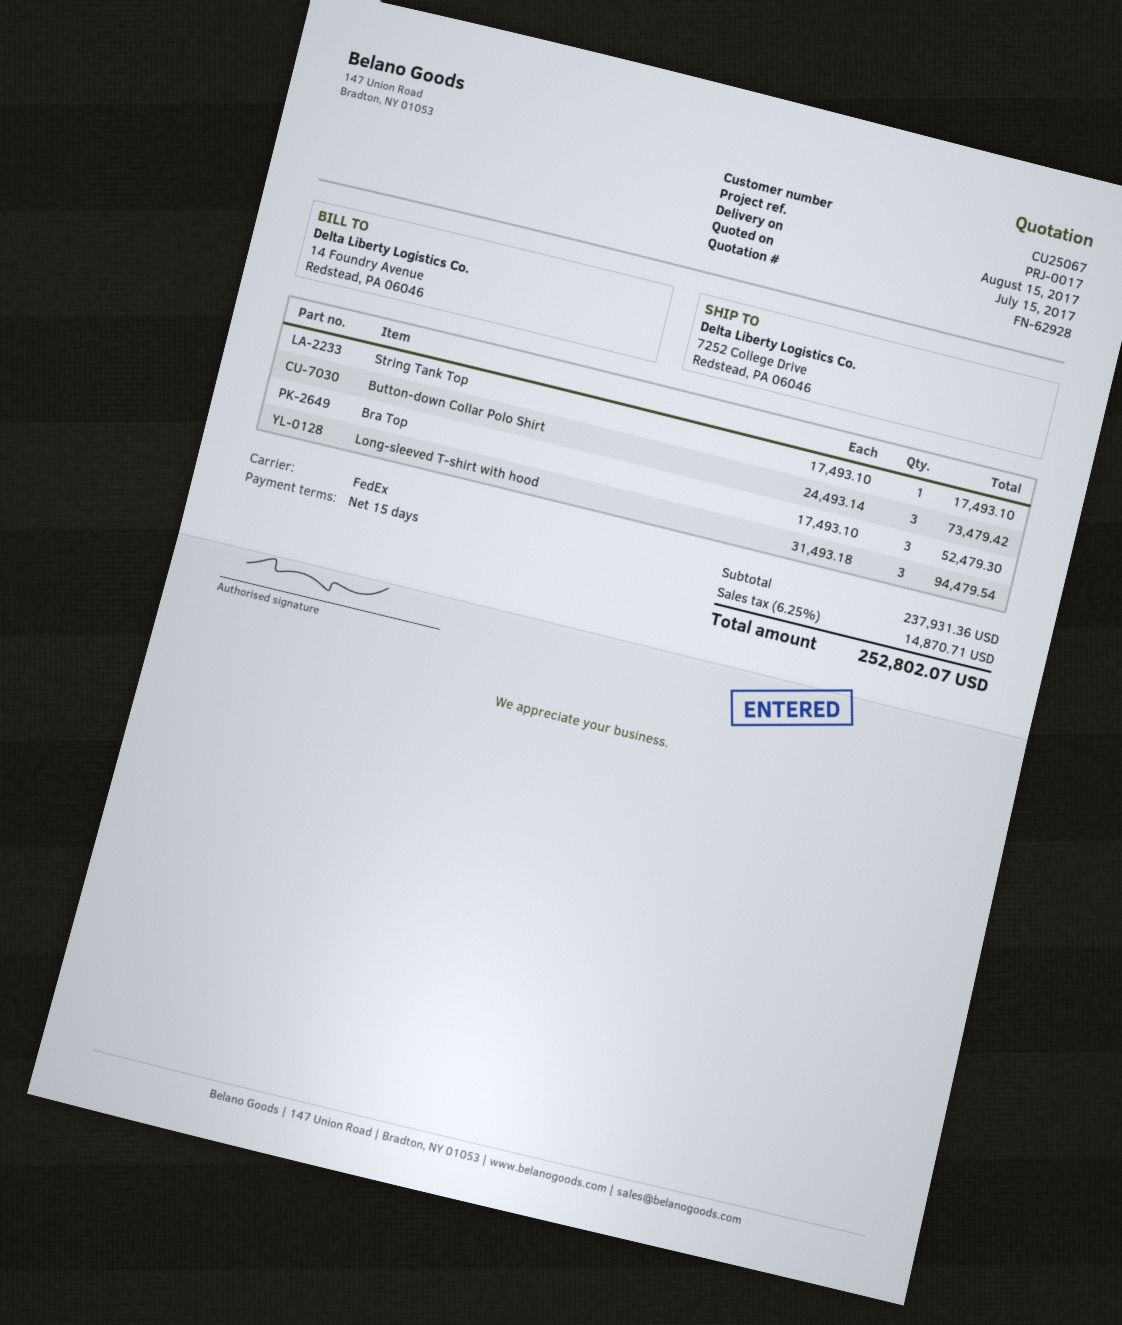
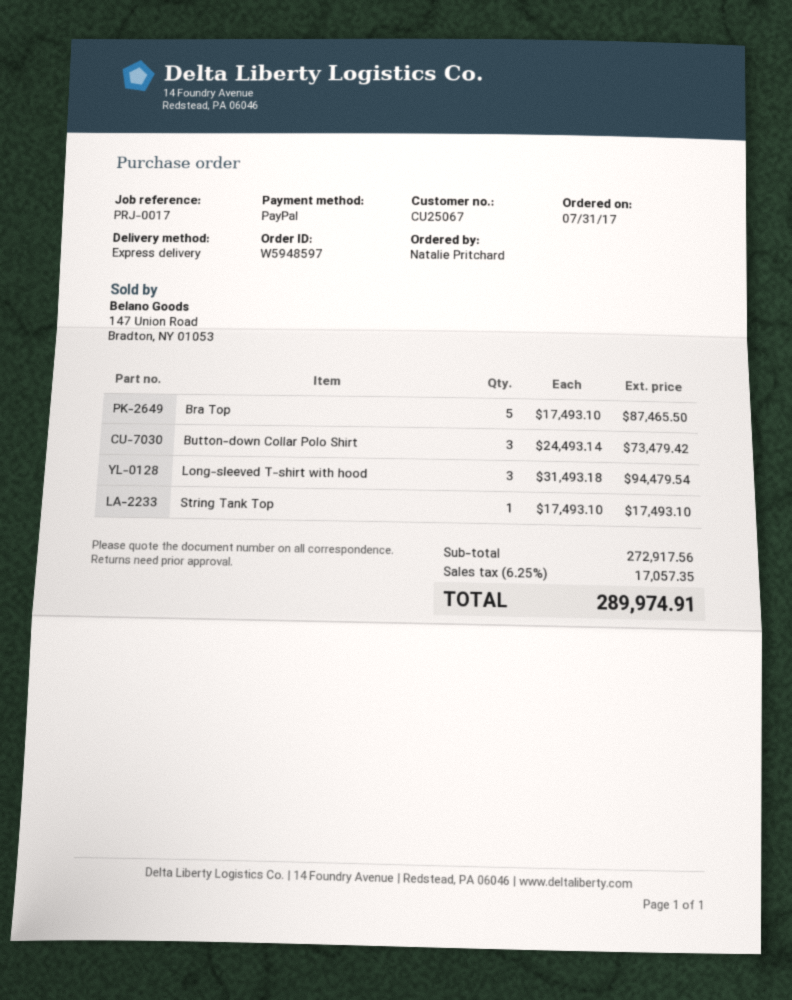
shipping method: FedEx -> express
Bra Top: 3 x 17493.10 = 52479.30 -> 5 x 17493.10 = 87465.50
subtotal: 237931.36 -> 272917.56
tax: 6.25% = 14870.71 -> 6.25% = 17057.35
total: 252802.07 -> 289974.91

